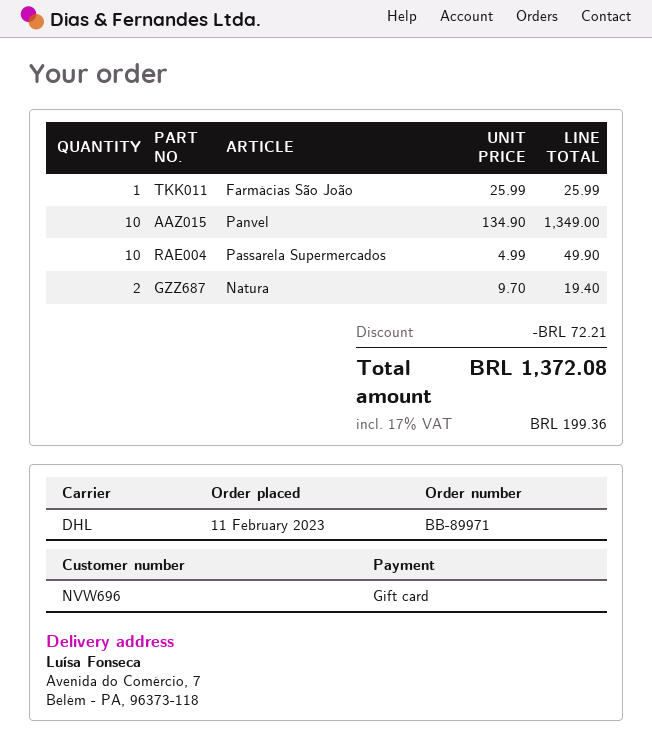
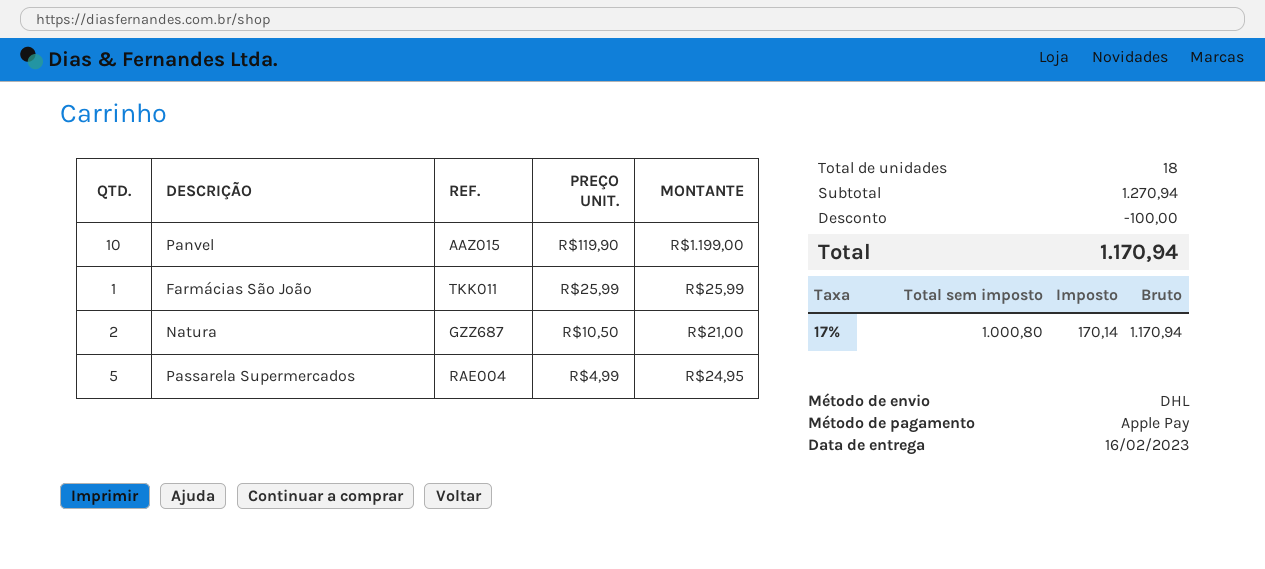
payment method: gift card -> Apple Pay
Panvel: 10 x 134.90 = 1349.00 -> 10 x 119.90 = 1199.00
Passarela Supermercados: 10 x 4.99 = 49.90 -> 5 x 4.99 = 24.95
Natura: 2 x 9.70 = 19.40 -> 2 x 10.50 = 21.00
discount: 72.21 -> 100.00
tax: 17% = 199.36 -> 17% = 170.14
total: 1372.08 -> 1170.94

